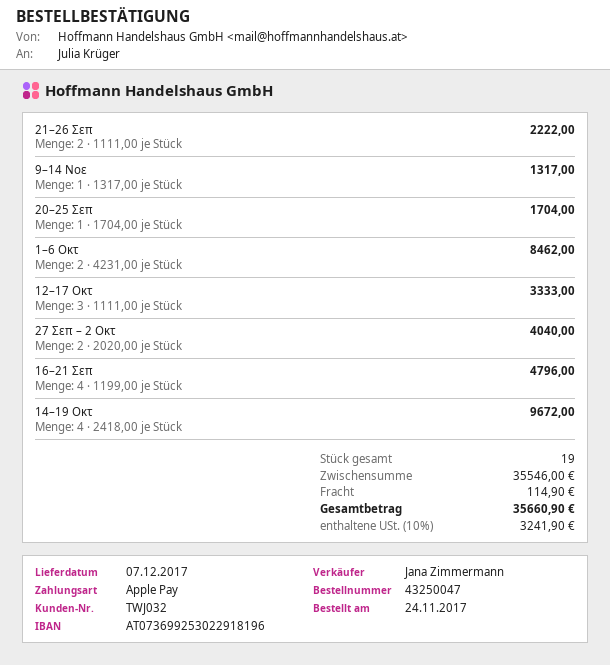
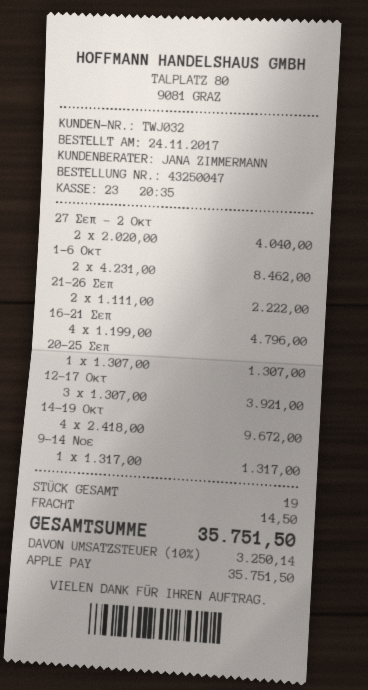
20–25 Σεπ: 1 x 1704.00 = 1704.00 -> 1 x 1307.00 = 1307.00
12–17 Οκτ: 3 x 1111.00 = 3333.00 -> 3 x 1307.00 = 3921.00
shipping: 114.90 -> 14.50
tax: 10% = 3241.90 -> 10% = 3250.14
total: 35660.90 -> 35751.50

